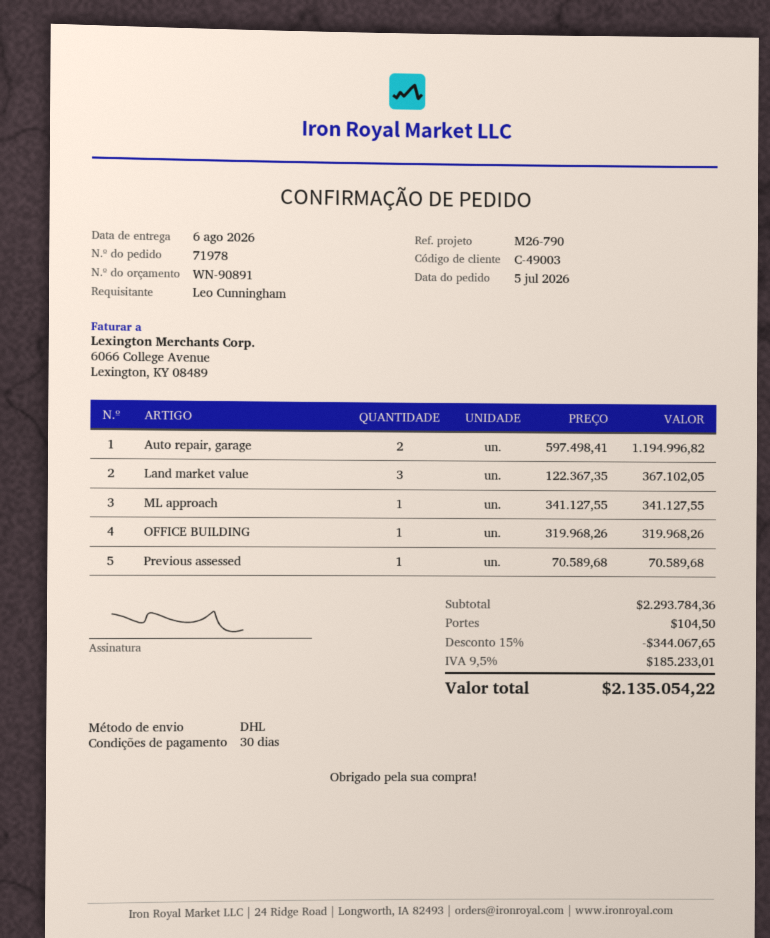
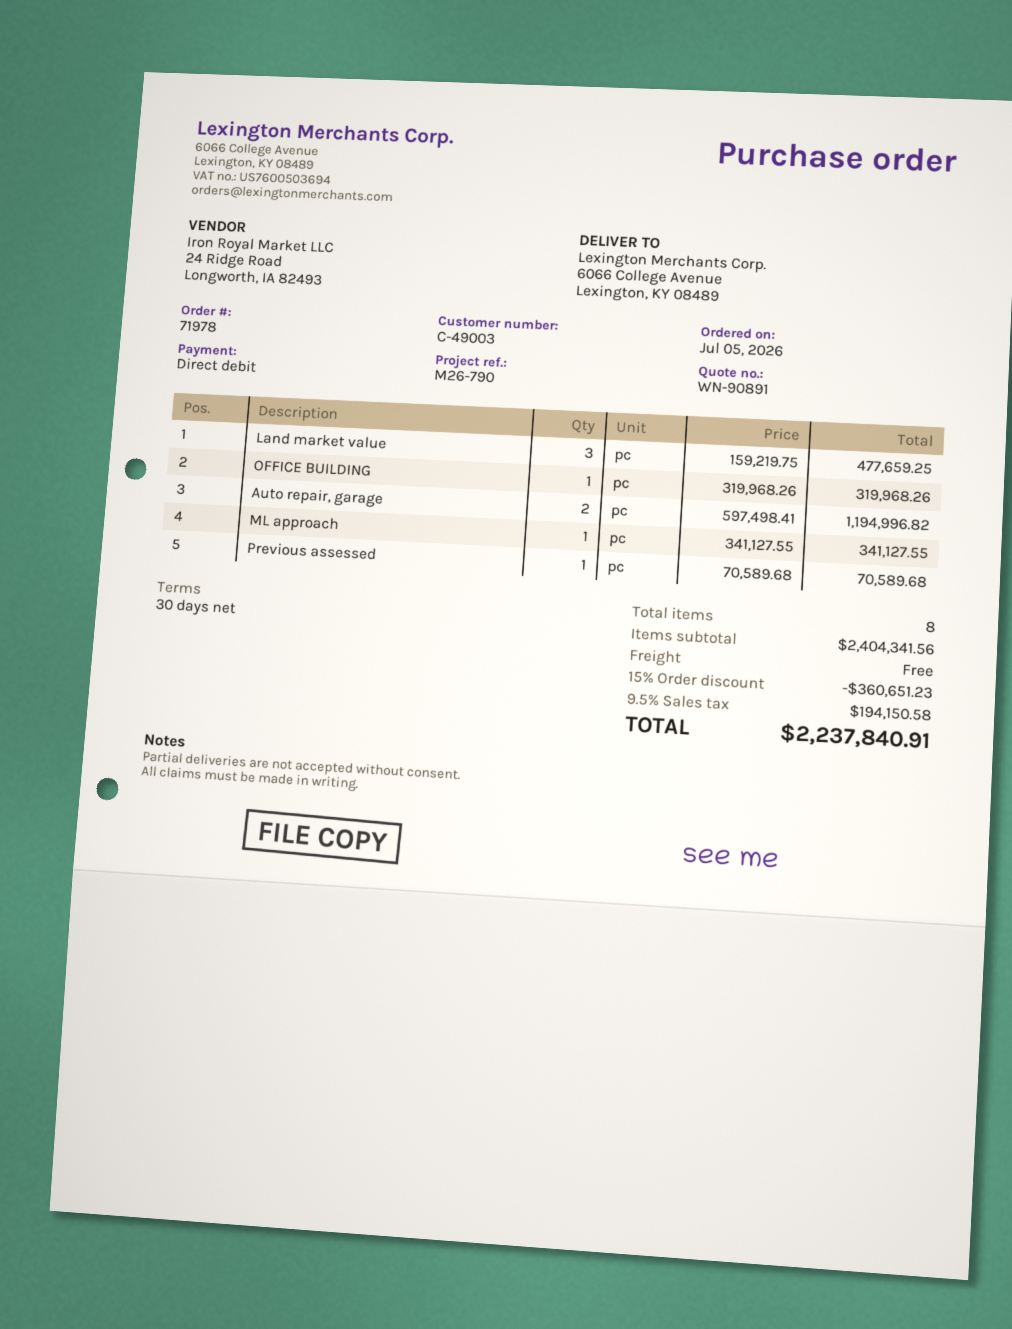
Land market value: 3 x 122367.35 = 367102.05 -> 3 x 159219.75 = 477659.25
subtotal: 2293784.36 -> 2404341.56
discount: 15% = 344067.65 -> 15% = 360651.23
shipping: 104.50 -> 0.00
tax: 9.5% = 185233.01 -> 9.5% = 194150.58
total: 2135054.22 -> 2237840.91

